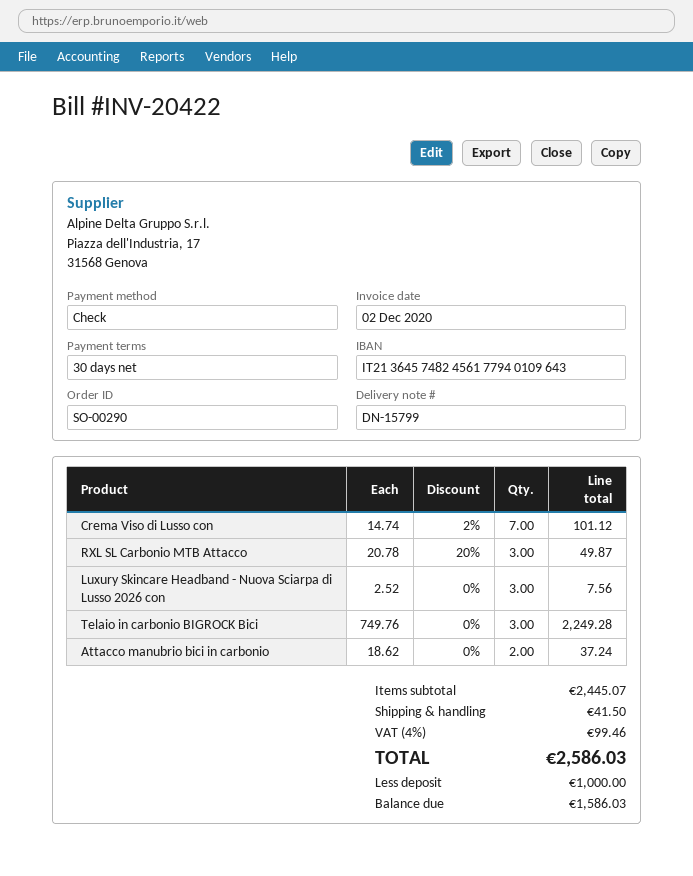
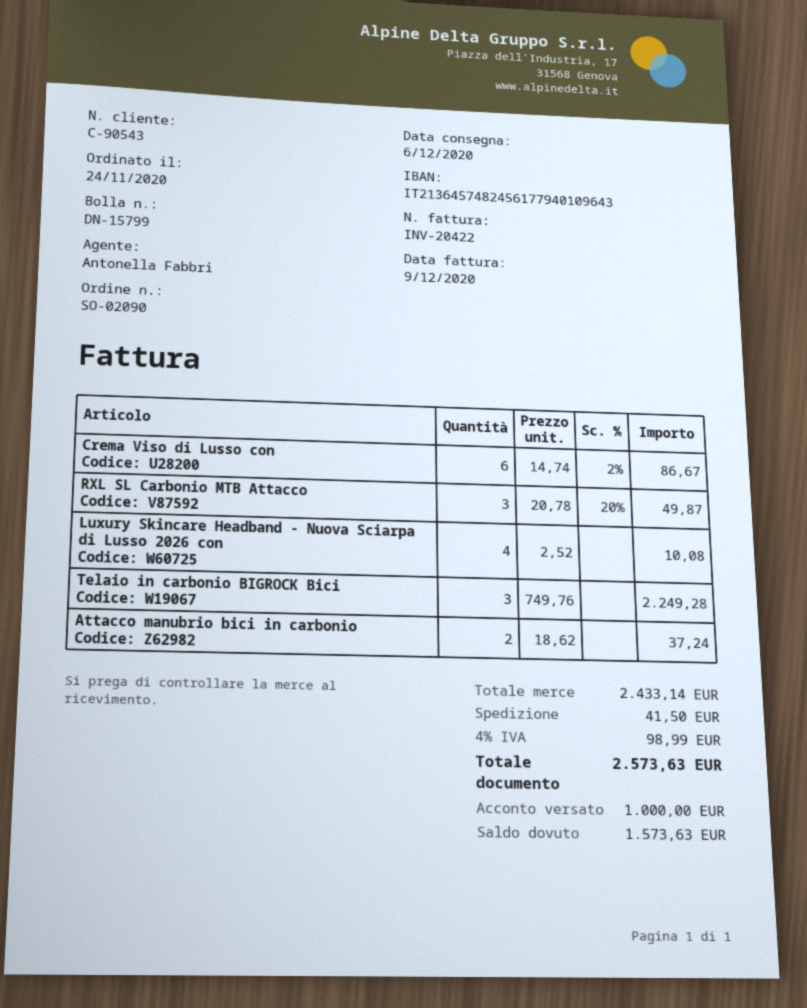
order number: SO-00290 -> SO-02090
invoice date: 2020-12-02 -> 2020-12-09
Crema Viso di Lusso con: 7 x 14.74 - 2% = 101.12 -> 6 x 14.74 - 2% = 86.67
Luxury Skincare Headband - Nuova Sciarpa di Lusso 2026 con: 3 x 2.52 = 7.56 -> 4 x 2.52 = 10.08
subtotal: 2445.07 -> 2433.14
tax: 4% = 99.46 -> 4% = 98.99
total: 2586.03 -> 2573.63
balance: 1586.03 -> 1573.63

